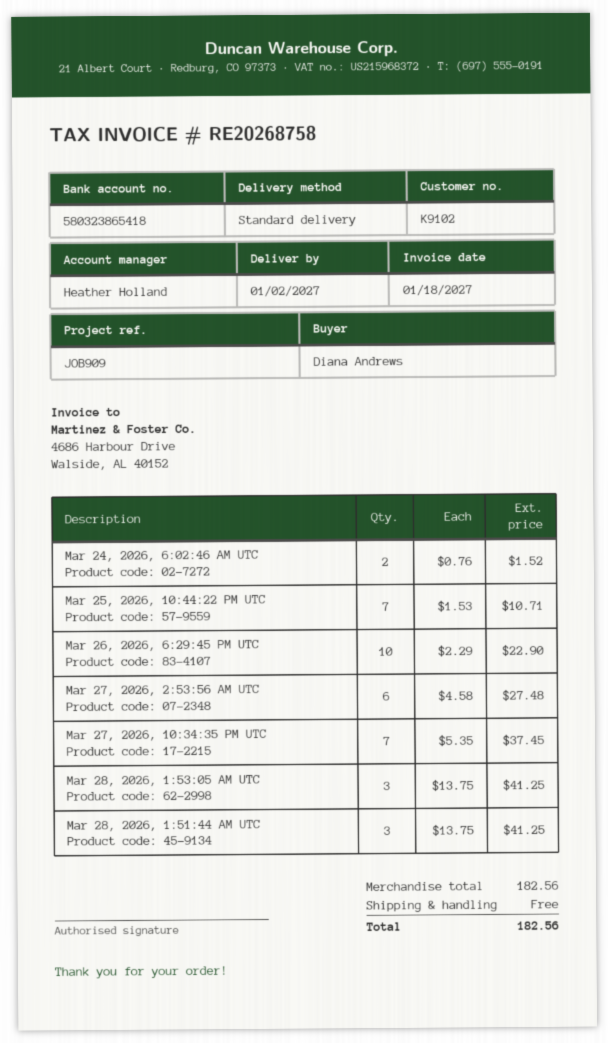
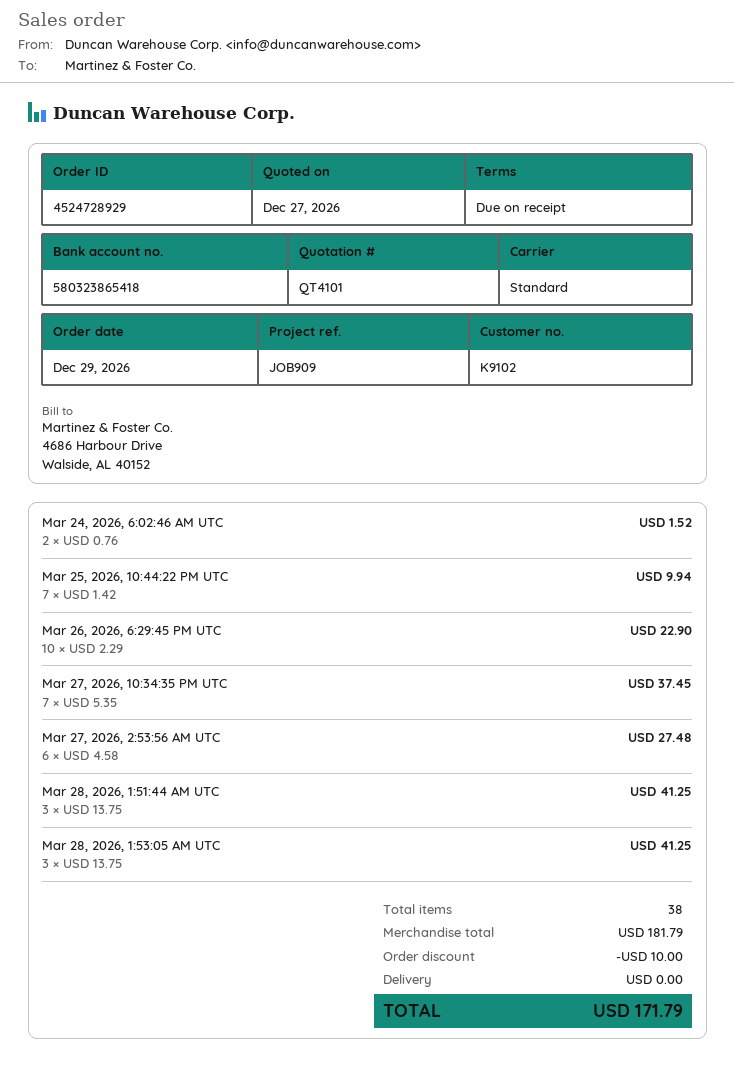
Mar 25, 2026, 10:44:22 PM UTC: 7 x 1.53 = 10.71 -> 7 x 1.42 = 9.94
subtotal: 182.56 -> 181.79
discount: none -> 10.00
total: 182.56 -> 171.79

